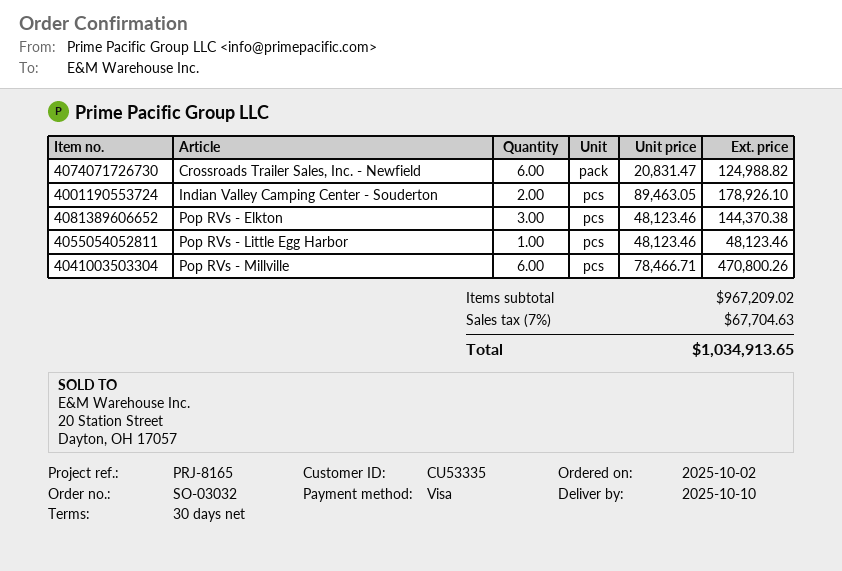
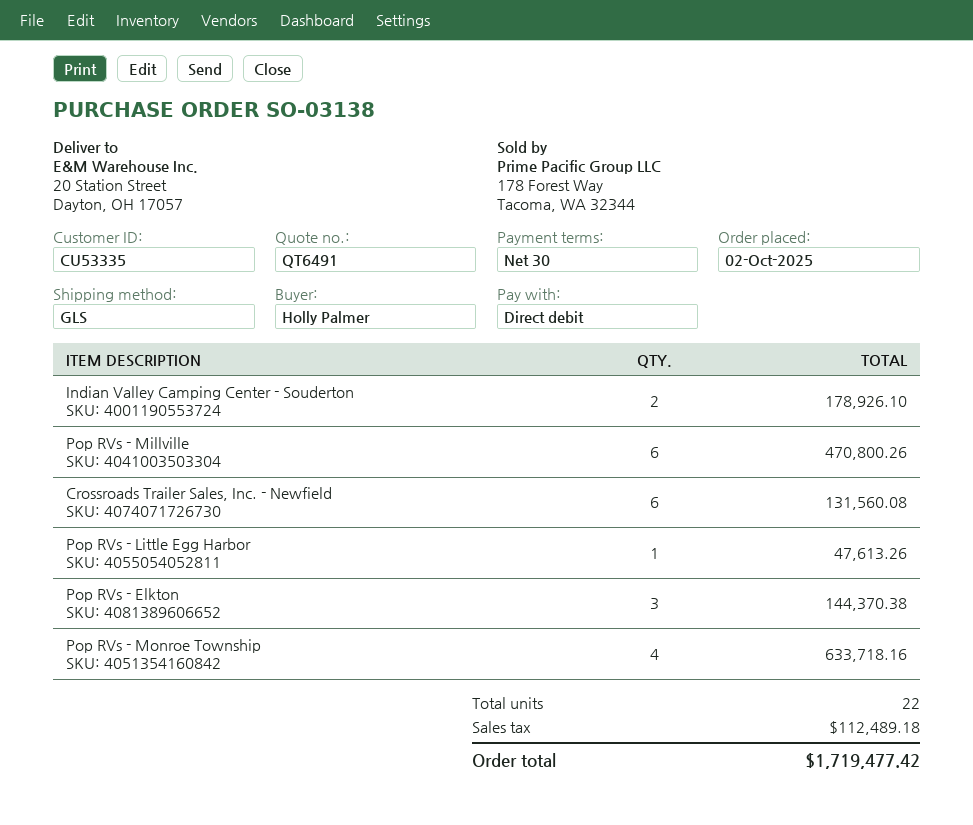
order number: SO-03032 -> SO-03138
payment method: Visa -> direct debit
Crossroads Trailer Sales, Inc. - Newfield: 6 for 124988.82 -> 6 for 131560.08
Pop RVs - Little Egg Harbor: 1 for 48123.46 -> 1 for 47613.26
Pop RVs - Monroe Township: none -> 4 for 633718.16
tax: 67704.63 -> 112489.18
total: 1034913.65 -> 1719477.42

